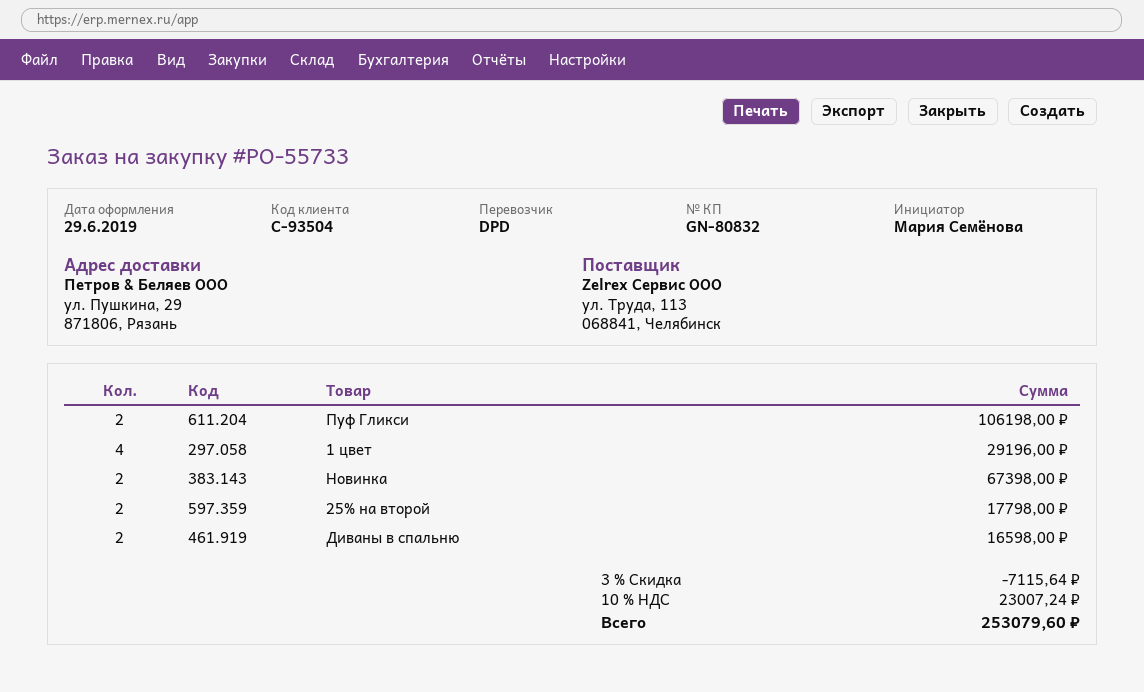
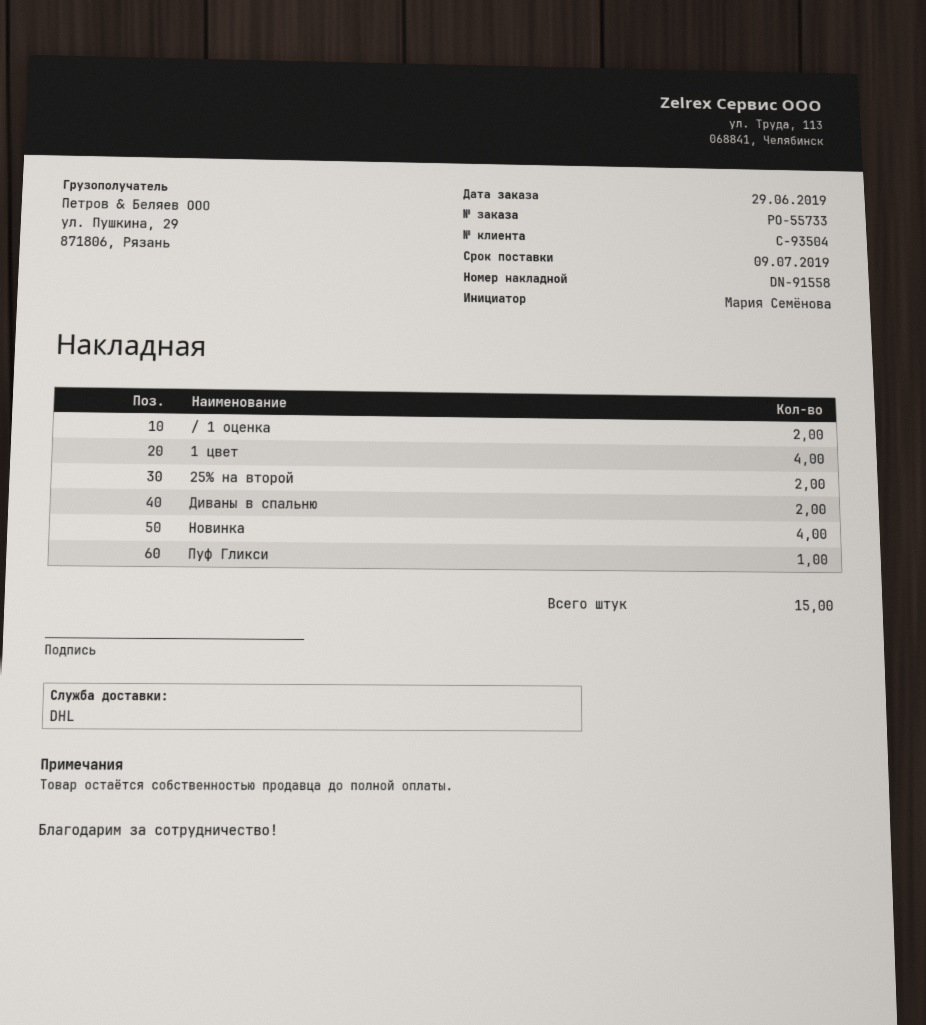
shipping method: DPD -> DHL
Пуф Гликси: 2 -> 1
Новинка: 2 -> 4
/ 1 оценка: none -> 2

